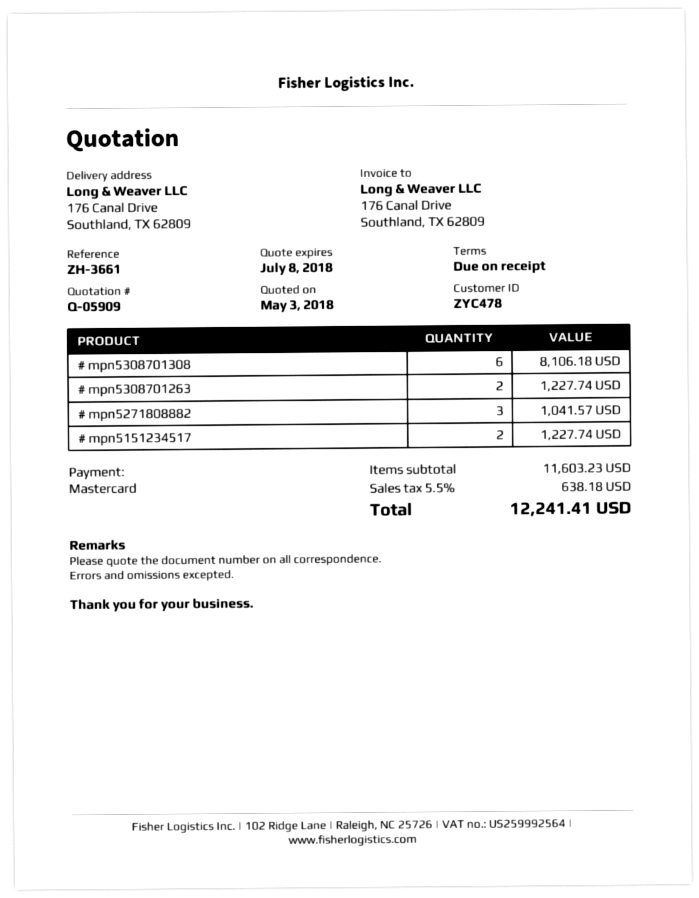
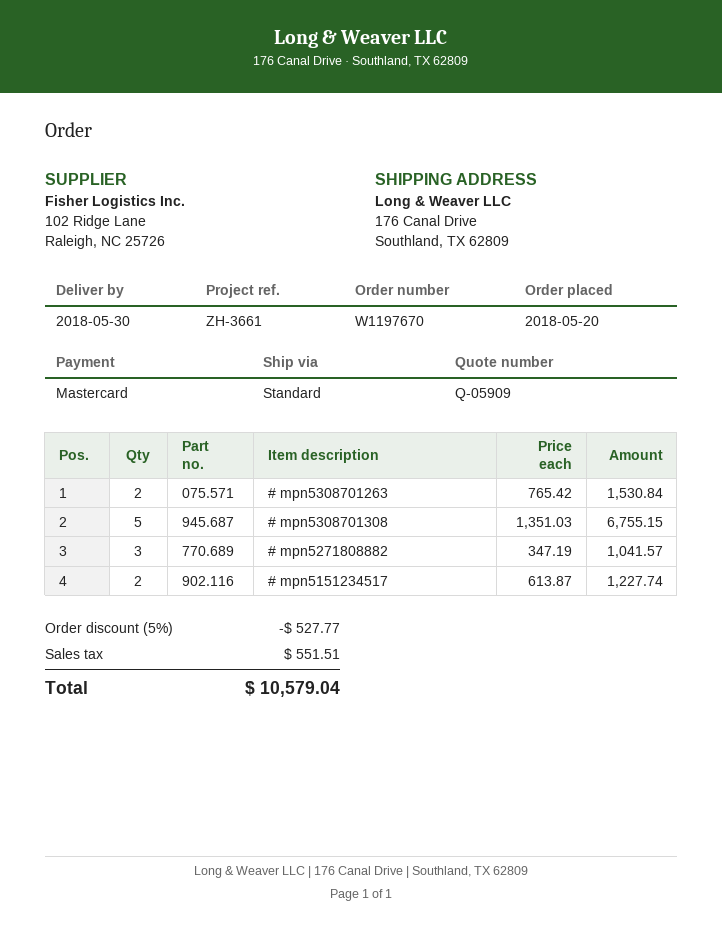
# mpn5308701308: 6 for 8106.18 -> 5 for 6755.15
# mpn5308701263: 2 for 1227.74 -> 2 for 1530.84
discount: none -> 5% = 527.77
tax: 638.18 -> 551.51
total: 12241.41 -> 10579.04

